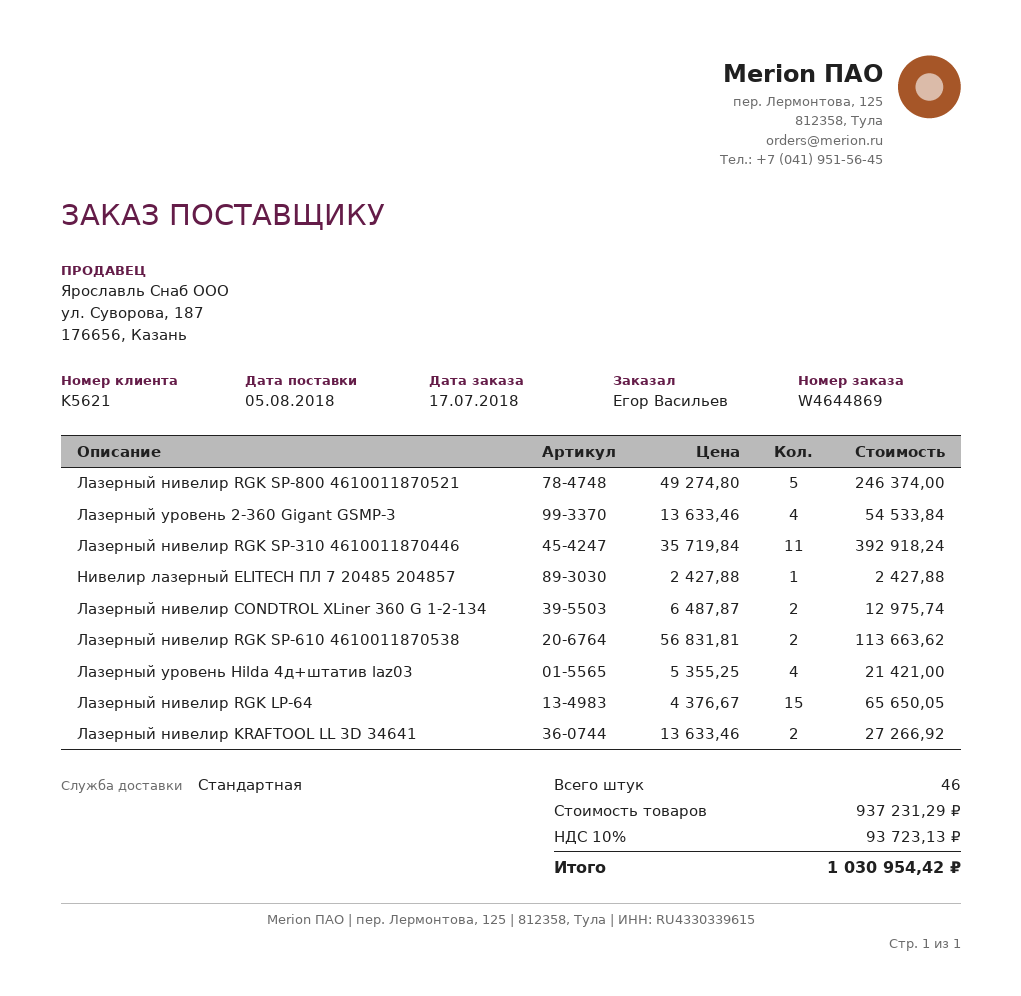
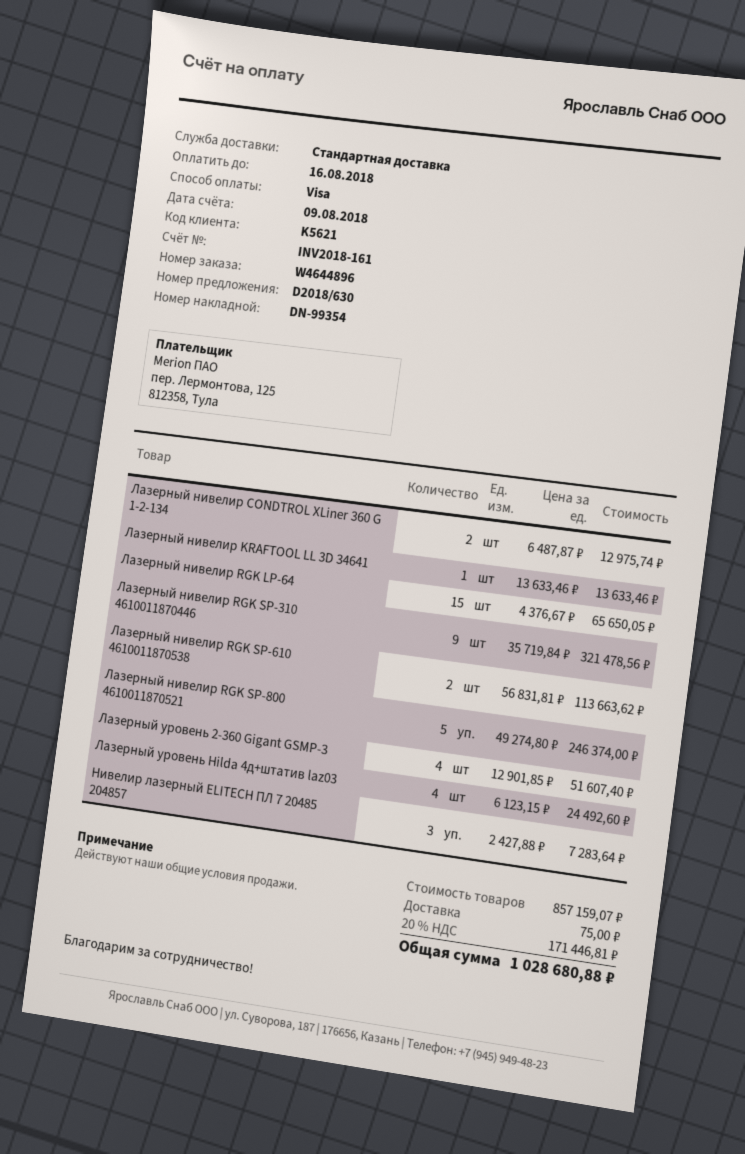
order number: W4644869 -> W4644896
Лазерный уровень 2-360 Gigant GSMP-3: 4 x 13633.46 = 54533.84 -> 4 x 12901.85 = 51607.40
Лазерный нивелир RGK SP-310 4610011870446: 11 x 35719.84 = 392918.24 -> 9 x 35719.84 = 321478.56
Нивелир лазерный ELITECH ПЛ 7 20485 204857: 1 x 2427.88 = 2427.88 -> 3 x 2427.88 = 7283.64
Лазерный уровень Hilda 4д+штатив laz03: 4 x 5355.25 = 21421.00 -> 4 x 6123.15 = 24492.60
Лазерный нивелир KRAFTOOL LL 3D 34641: 2 x 13633.46 = 27266.92 -> 1 x 13633.46 = 13633.46
subtotal: 937231.29 -> 857159.07
shipping: none -> 75.00
tax: 10% = 93723.13 -> 20% = 171446.81
total: 1030954.42 -> 1028680.88

